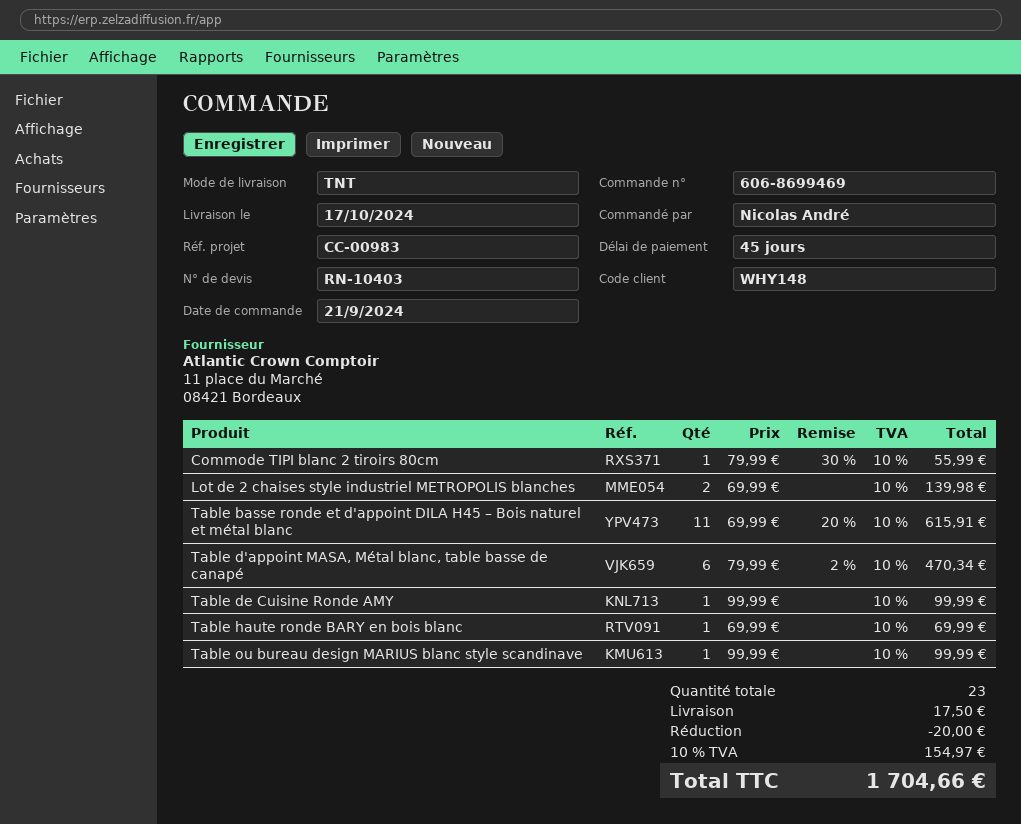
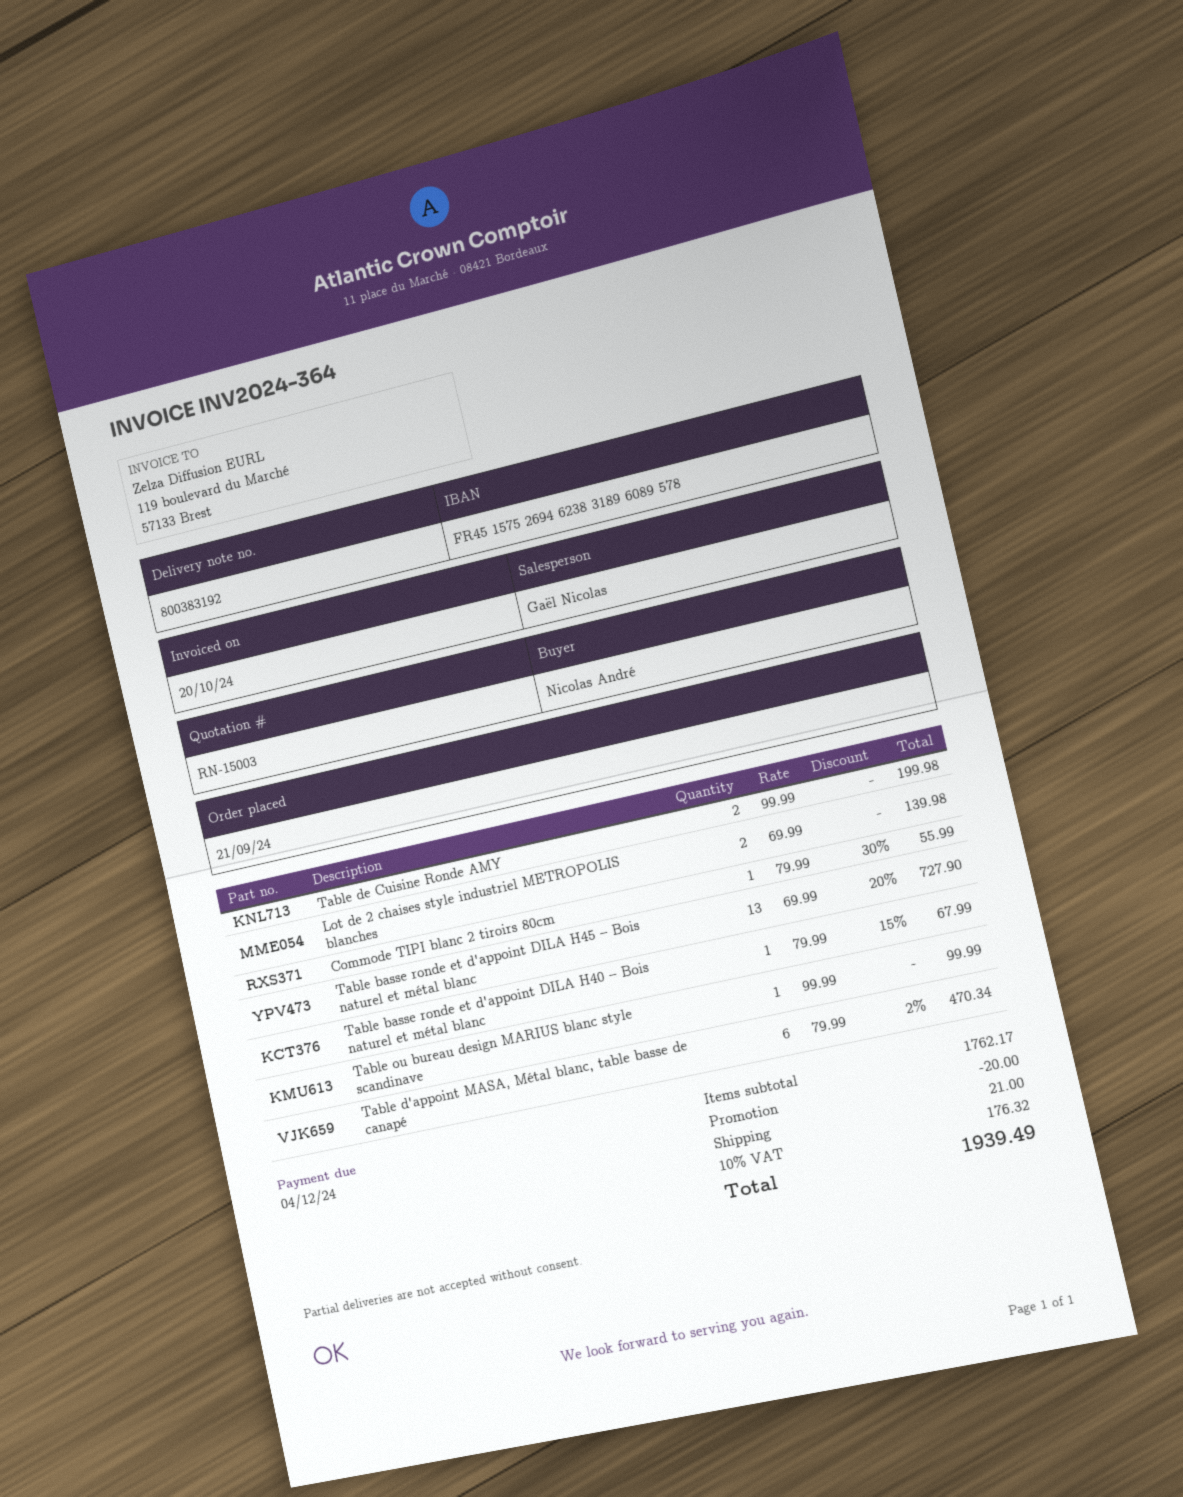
quote number: RN-10403 -> RN-15003
Table basse ronde et d'appoint DILA H45 – Bois naturel et métal blanc: 11 x 69.99 - 20% = 615.91 -> 13 x 69.99 - 20% = 727.90
Table de Cuisine Ronde AMY: 1 x 99.99 = 99.99 -> 2 x 99.99 = 199.98
Table haute ronde BARY en bois blanc: 1 x 69.99 = 69.99 -> none
Table basse ronde et d'appoint DILA H40 – Bois naturel et métal blanc: none -> 1 x 79.99 - 15% = 67.99
shipping: 17.50 -> 21.00
tax: 10% = 154.97 -> 10% = 176.32
total: 1704.66 -> 1939.49

